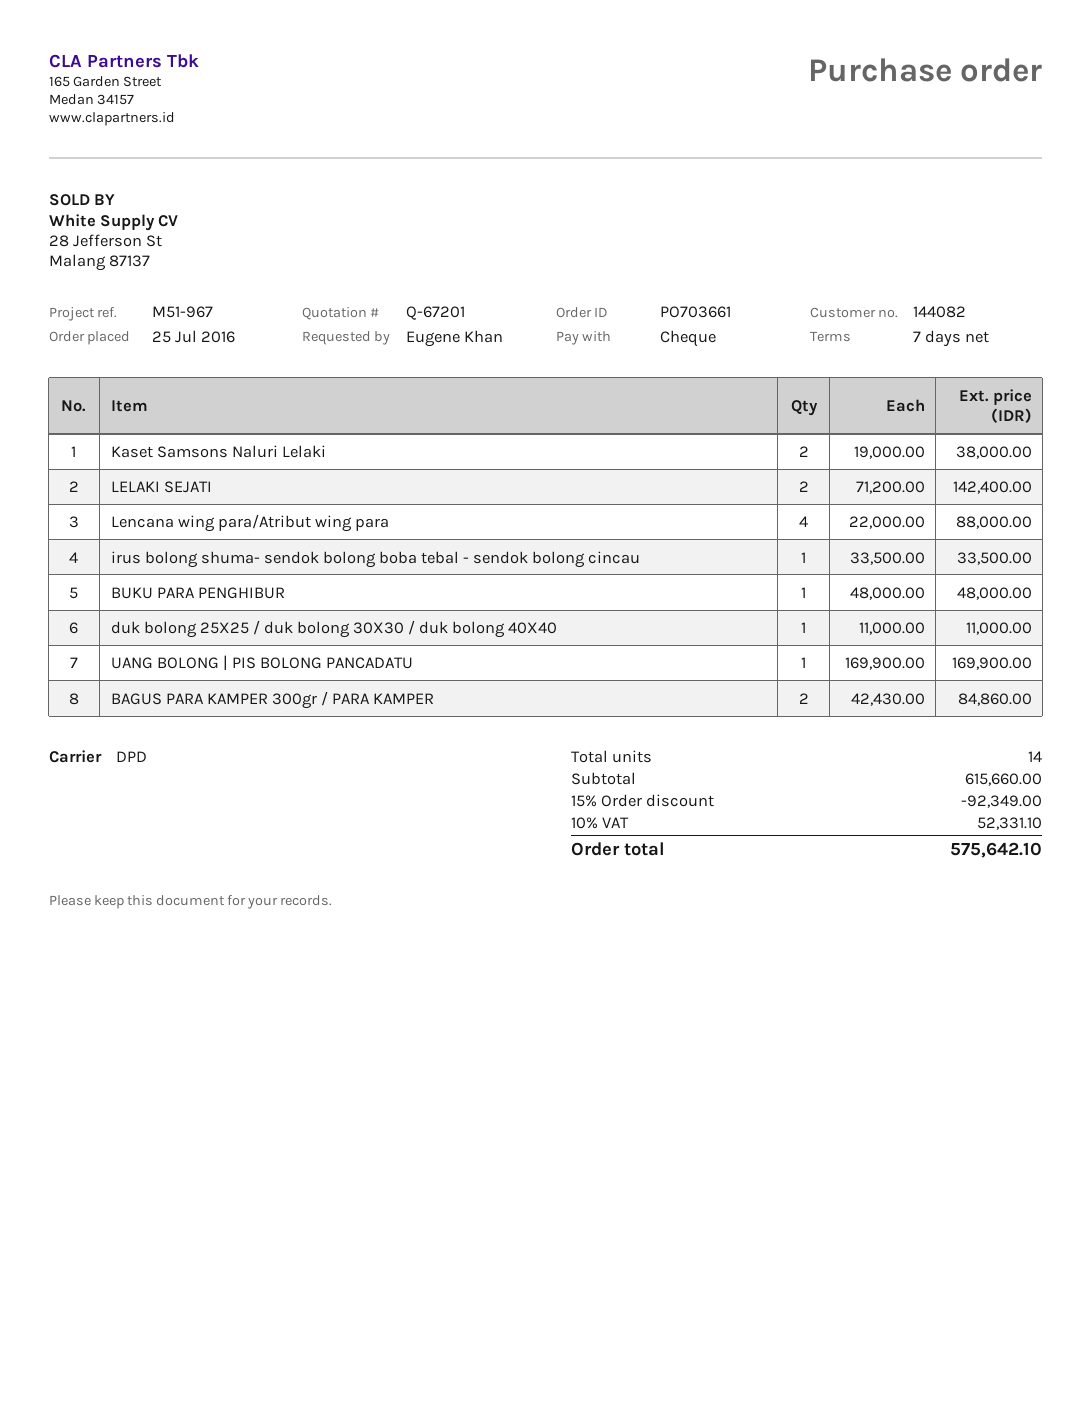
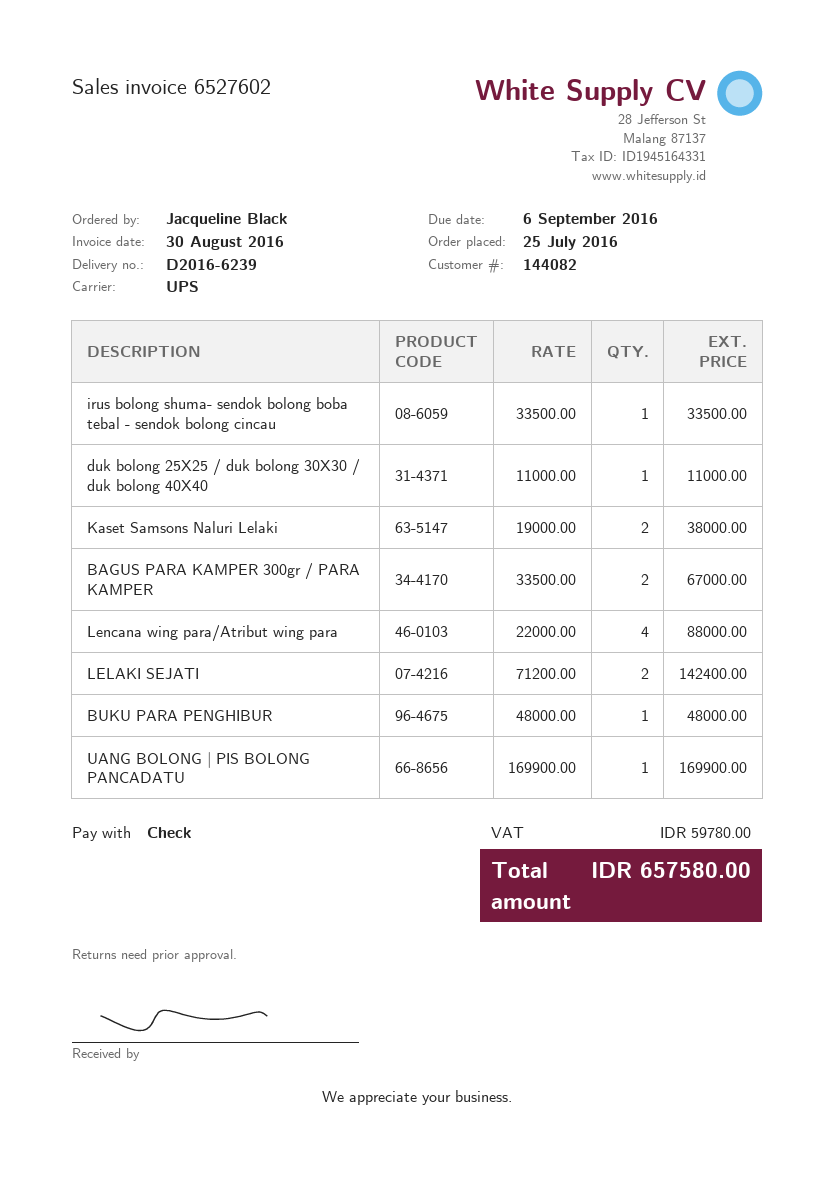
ordered by: Eugene Khan -> Jacqueline Black
shipping method: DPD -> UPS
BAGUS PARA KAMPER 300gr / PARA KAMPER: 2 x 42430.00 = 84860.00 -> 2 x 33500.00 = 67000.00
discount: 15% = 92349.00 -> none
tax: 52331.10 -> 59780.00
total: 575642.10 -> 657580.00

